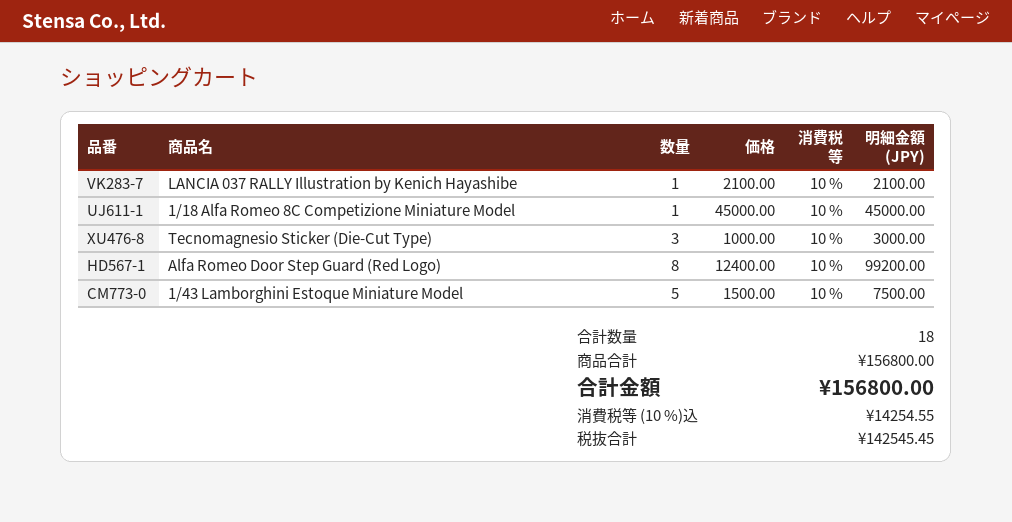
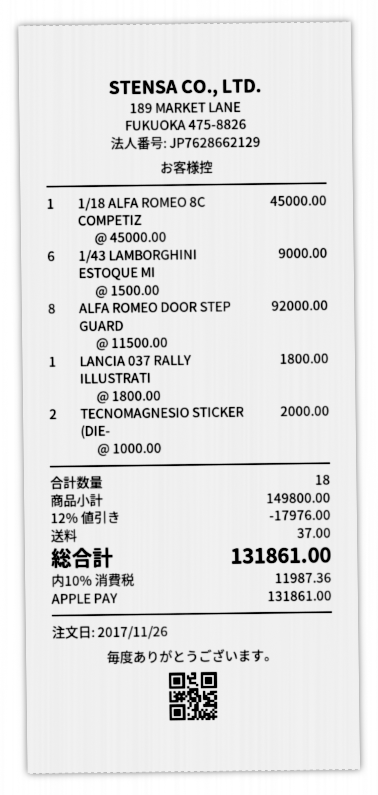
LANCIA 037 RALLY Illustration by Kenich Hayashibe: 1 x 2100.00 = 2100.00 -> 1 x 1800.00 = 1800.00
Tecnomagnesio Sticker (Die-Cut Type): 3 x 1000.00 = 3000.00 -> 2 x 1000.00 = 2000.00
Alfa Romeo Door Step Guard (Red Logo): 8 x 12400.00 = 99200.00 -> 8 x 11500.00 = 92000.00
1/43 Lamborghini Estoque Miniature Model: 5 x 1500.00 = 7500.00 -> 6 x 1500.00 = 9000.00
subtotal: 156800.00 -> 149800.00
discount: none -> 12% = 17976.00
shipping: none -> 37.00
tax: 10% = 14254.55 -> 10% = 11987.36
total: 156800.00 -> 131861.00

